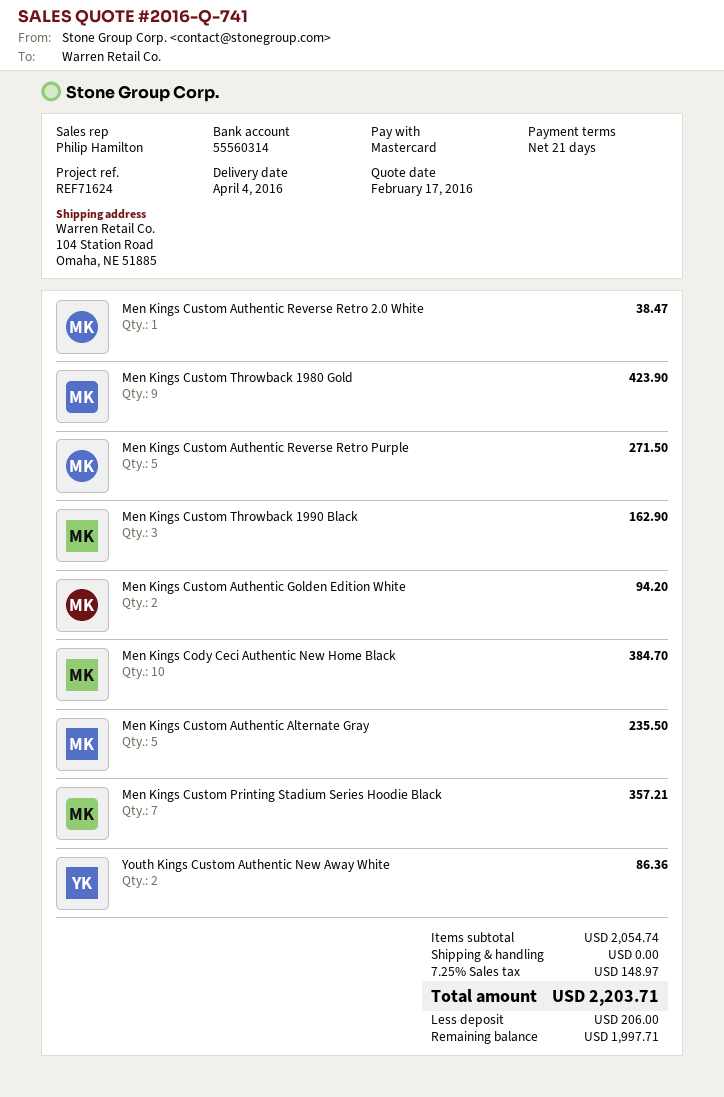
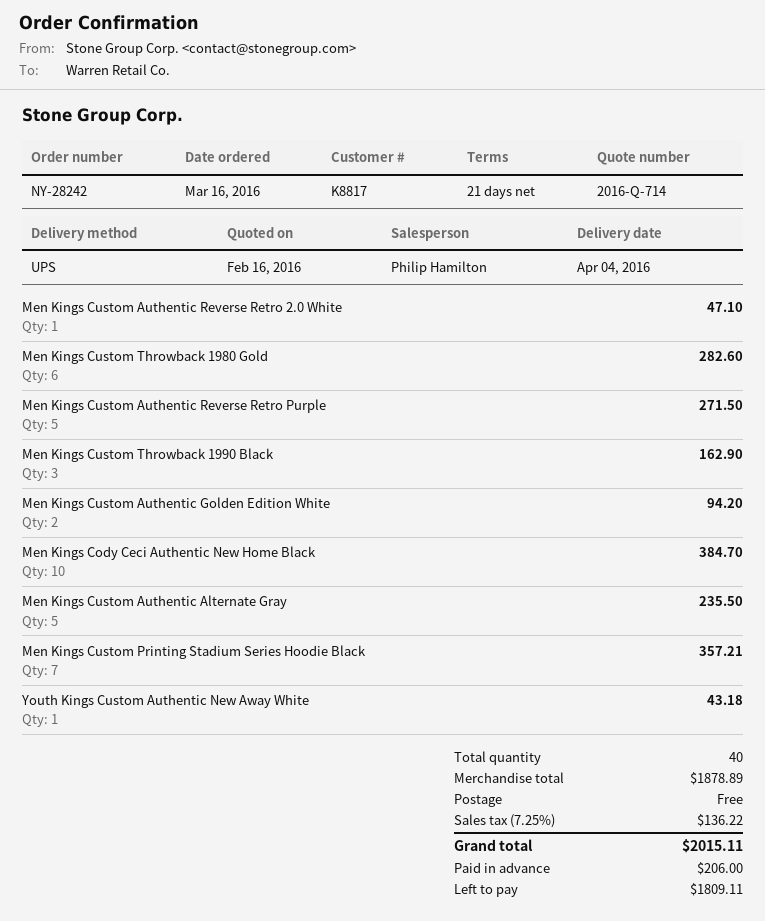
quote number: 2016-Q-741 -> 2016-Q-714
quote date: 2016-02-17 -> 2016-02-16
Men Kings Custom Authentic Reverse Retro 2.0 White: 1 for 38.47 -> 1 for 47.10
Men Kings Custom Throwback 1980 Gold: 9 for 423.90 -> 6 for 282.60
Youth Kings Custom Authentic New Away White: 2 for 86.36 -> 1 for 43.18
subtotal: 2054.74 -> 1878.89
tax: 7.25% = 148.97 -> 7.25% = 136.22
total: 2203.71 -> 2015.11
balance: 1997.71 -> 1809.11

